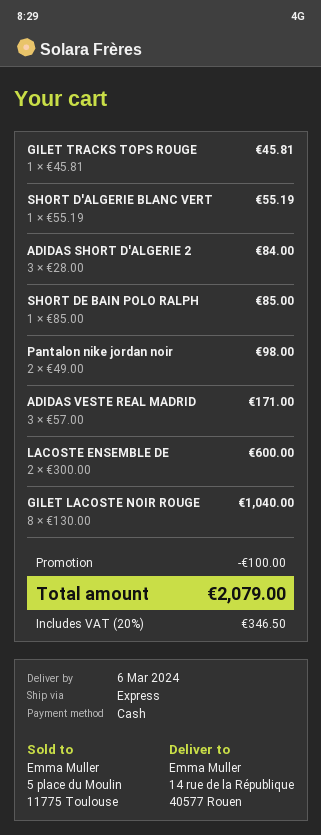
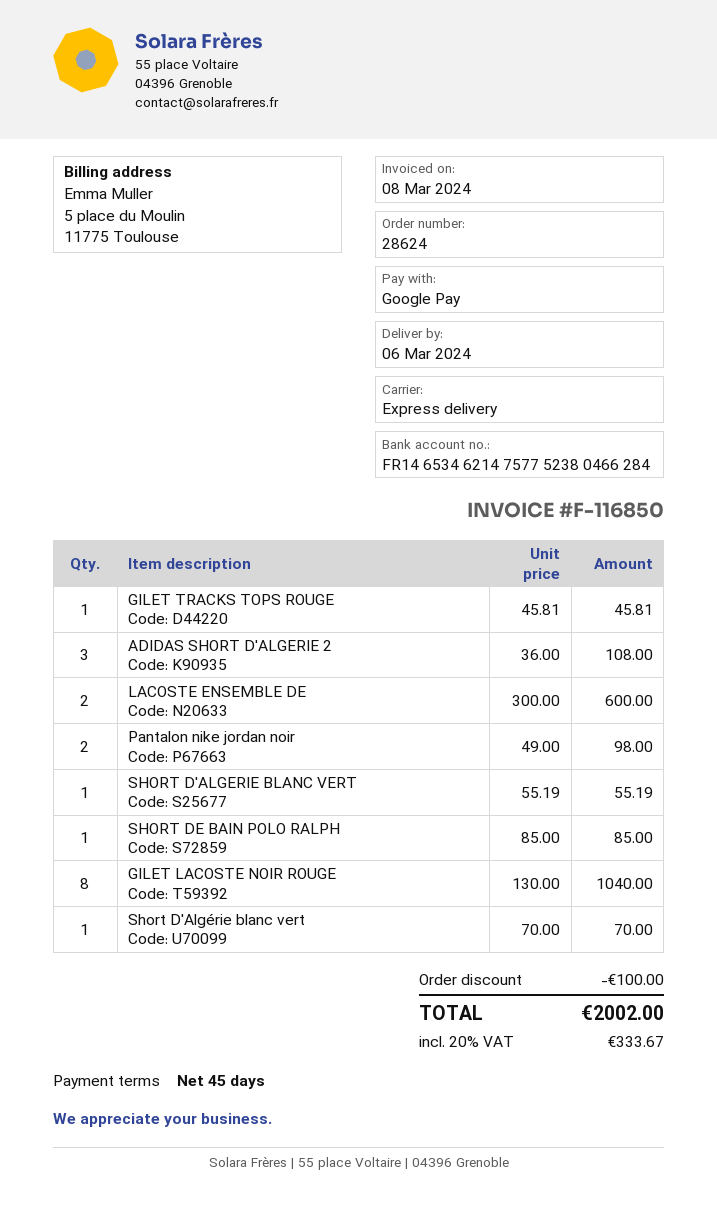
payment method: cash -> Google Pay
ADIDAS SHORT D'ALGERIE 2: 3 x 28.00 = 84.00 -> 3 x 36.00 = 108.00
ADIDAS VESTE REAL MADRID: 3 x 57.00 = 171.00 -> none
Short D'Algérie blanc vert: none -> 1 x 70.00 = 70.00
tax: 20% = 346.50 -> 20% = 333.67
total: 2079.00 -> 2002.00

